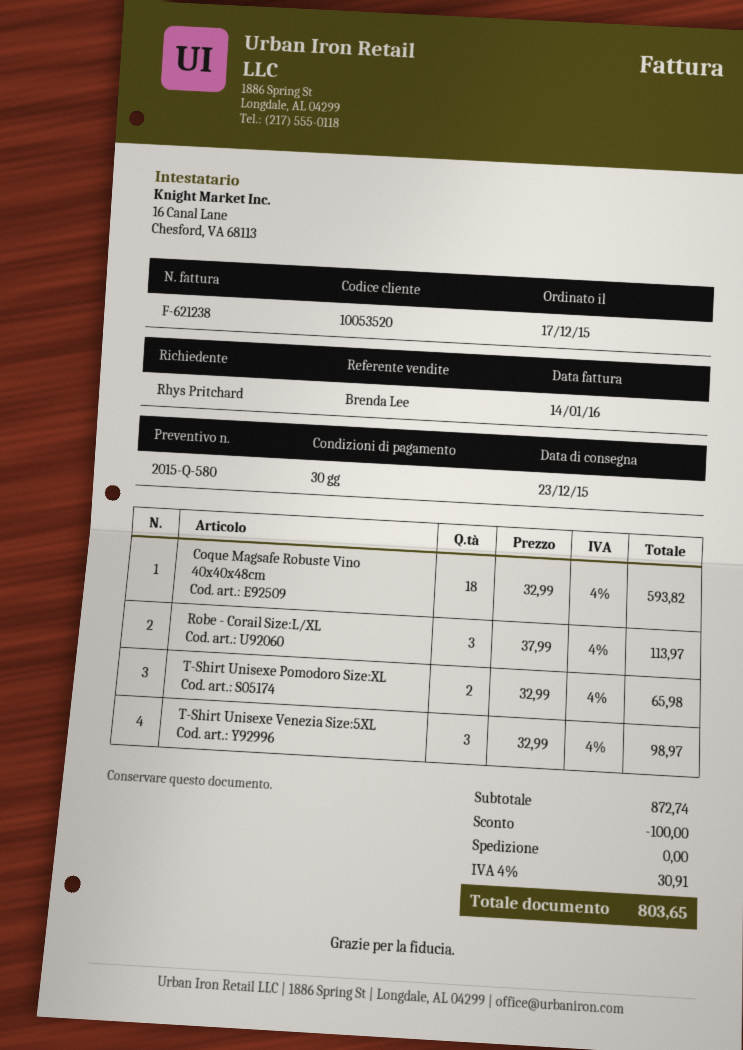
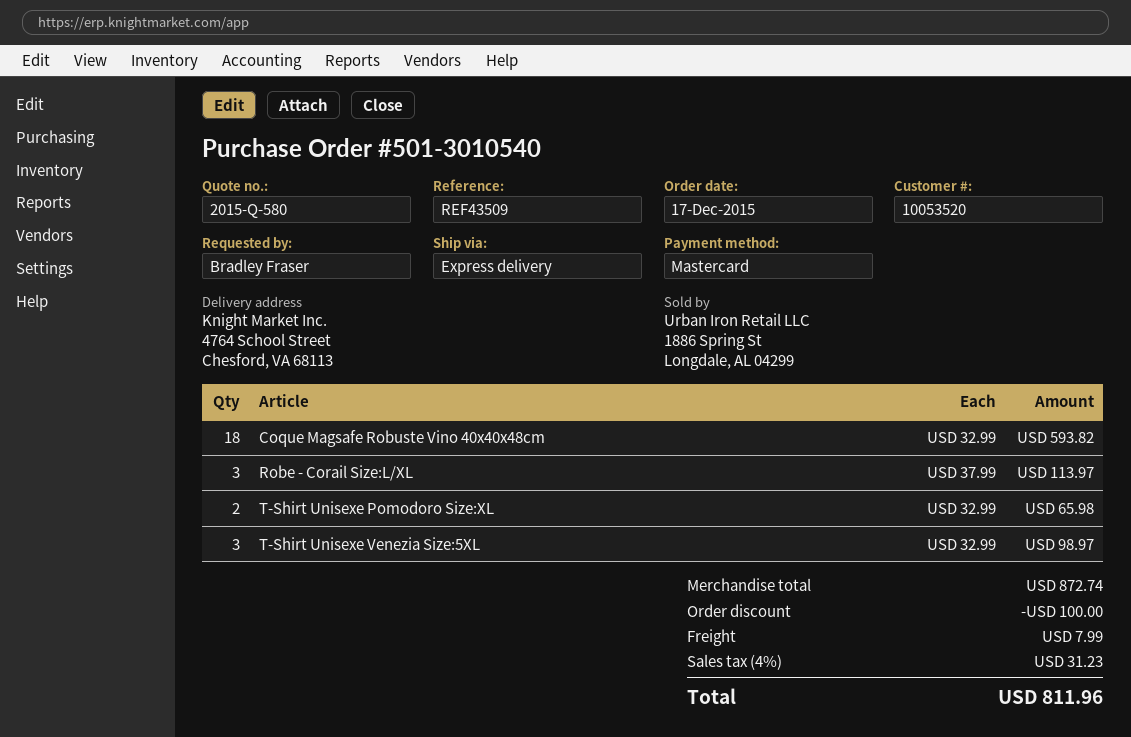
ordered by: Rhys Pritchard -> Bradley Fraser
shipping: 0.00 -> 7.99
tax: 4% = 30.91 -> 4% = 31.23
total: 803.65 -> 811.96

